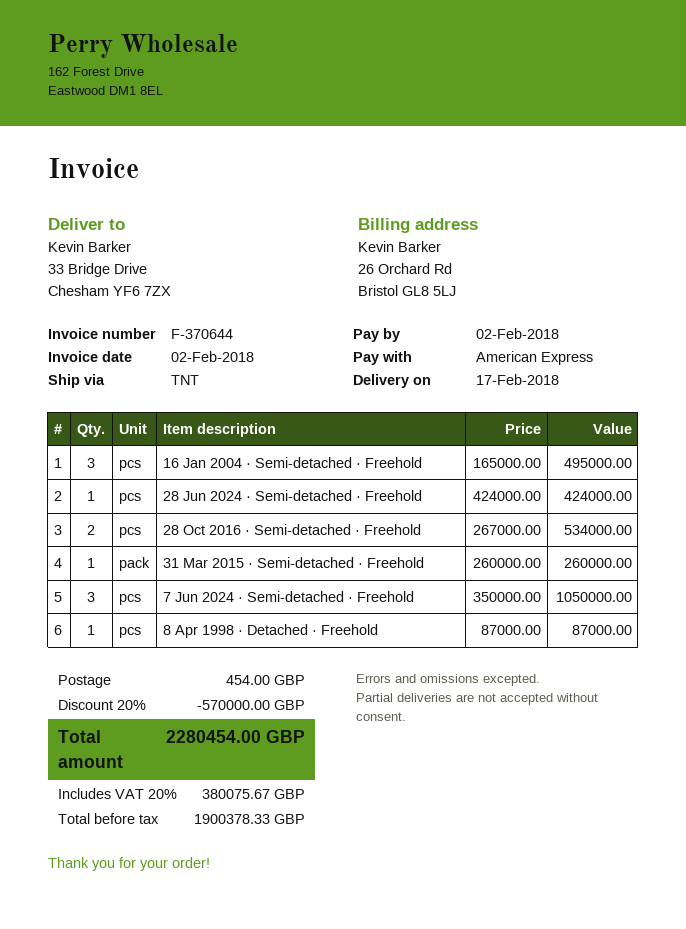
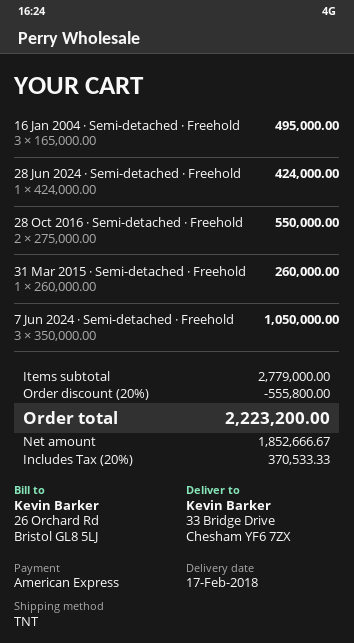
28 Oct 2016 · Semi-detached · Freehold: 2 x 267000.00 = 534000.00 -> 2 x 275000.00 = 550000.00
8 Apr 1998 · Detached · Freehold: 1 x 87000.00 = 87000.00 -> none
discount: 20% = 570000.00 -> 20% = 555800.00
shipping: 454.00 -> none
net: 1900378.33 -> 1852666.67
tax: 20% = 380075.67 -> 20% = 370533.33
total: 2280454.00 -> 2223200.00

